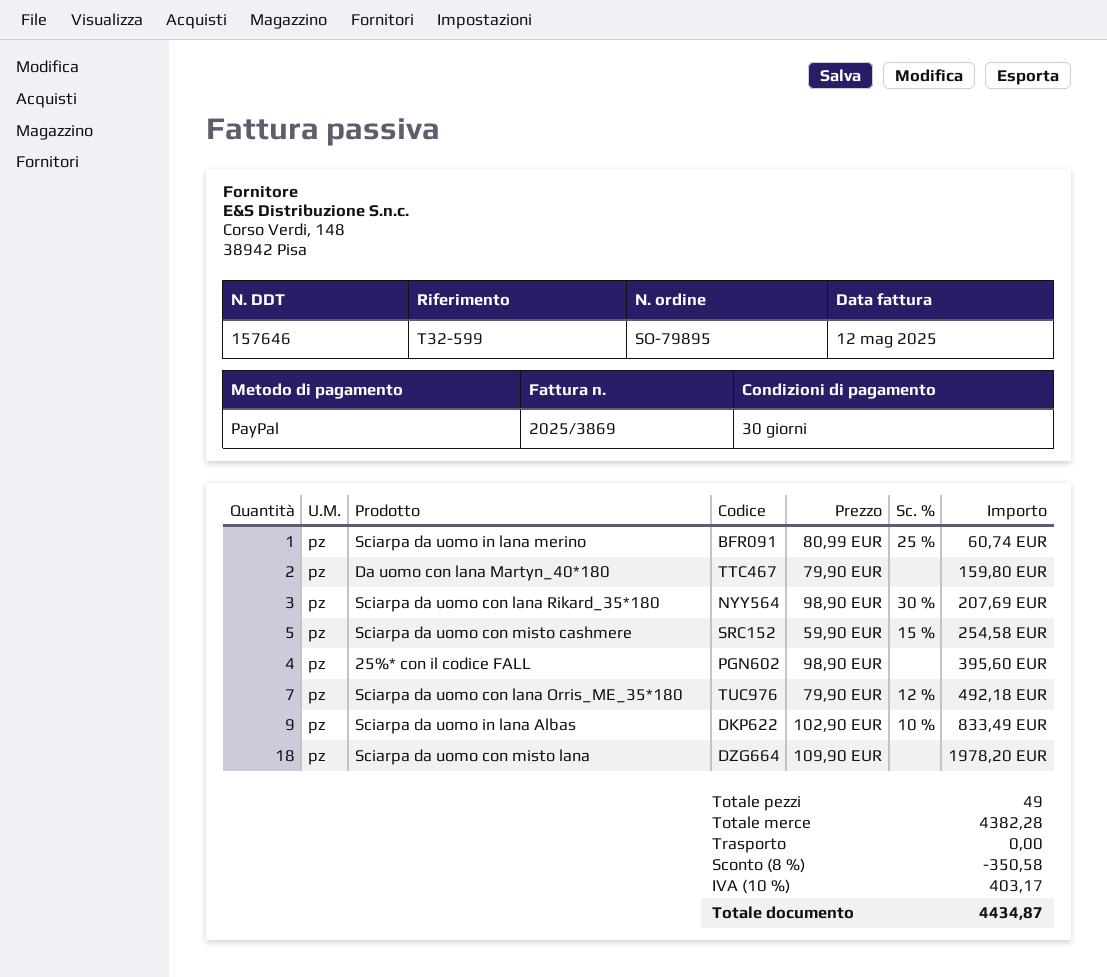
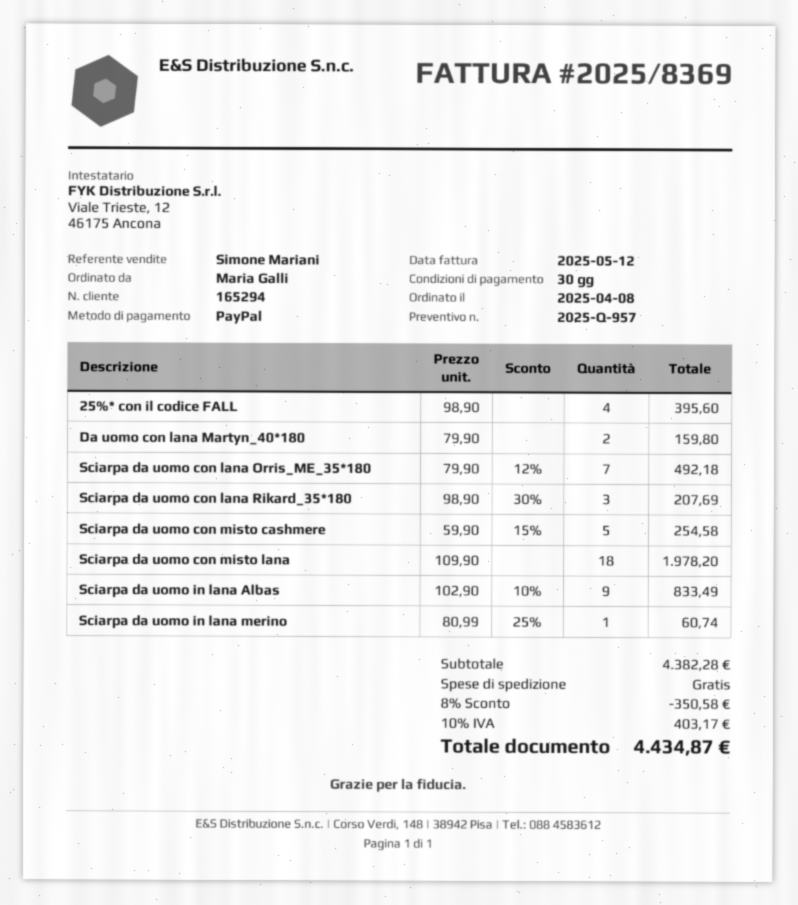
invoice number: 2025/3869 -> 2025/8369

